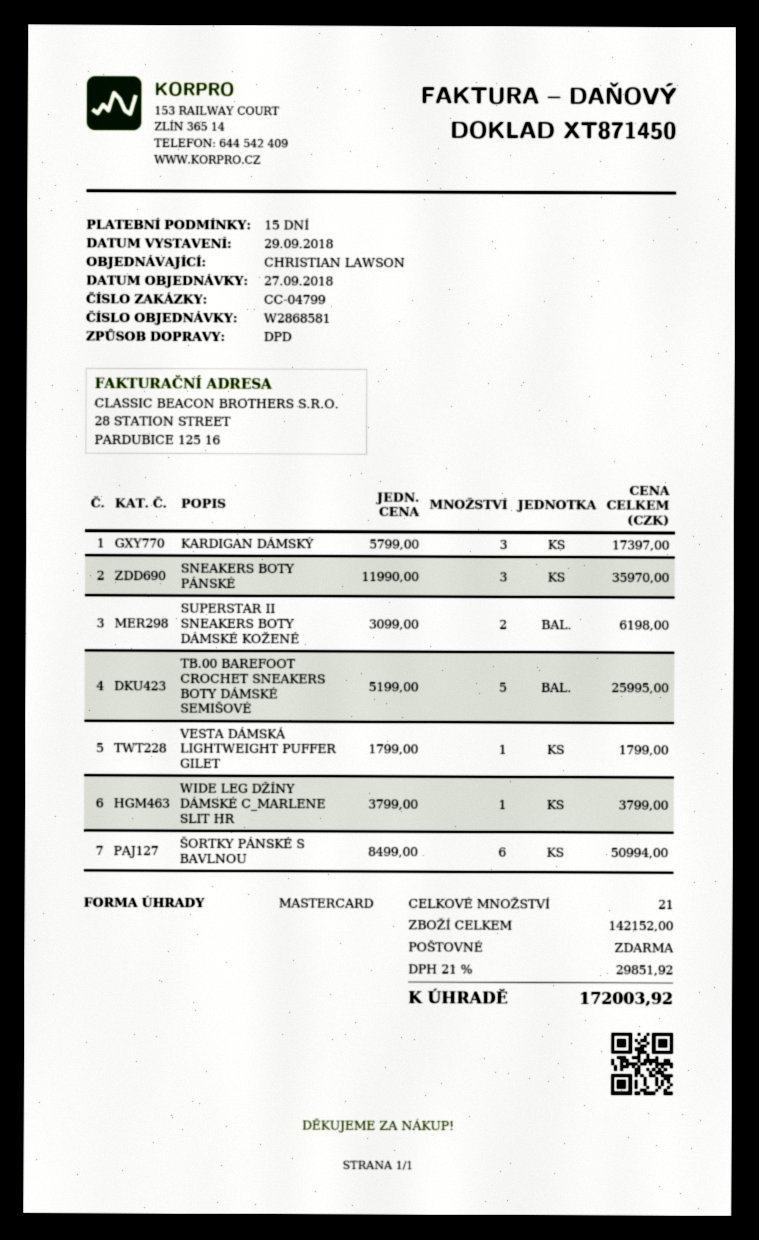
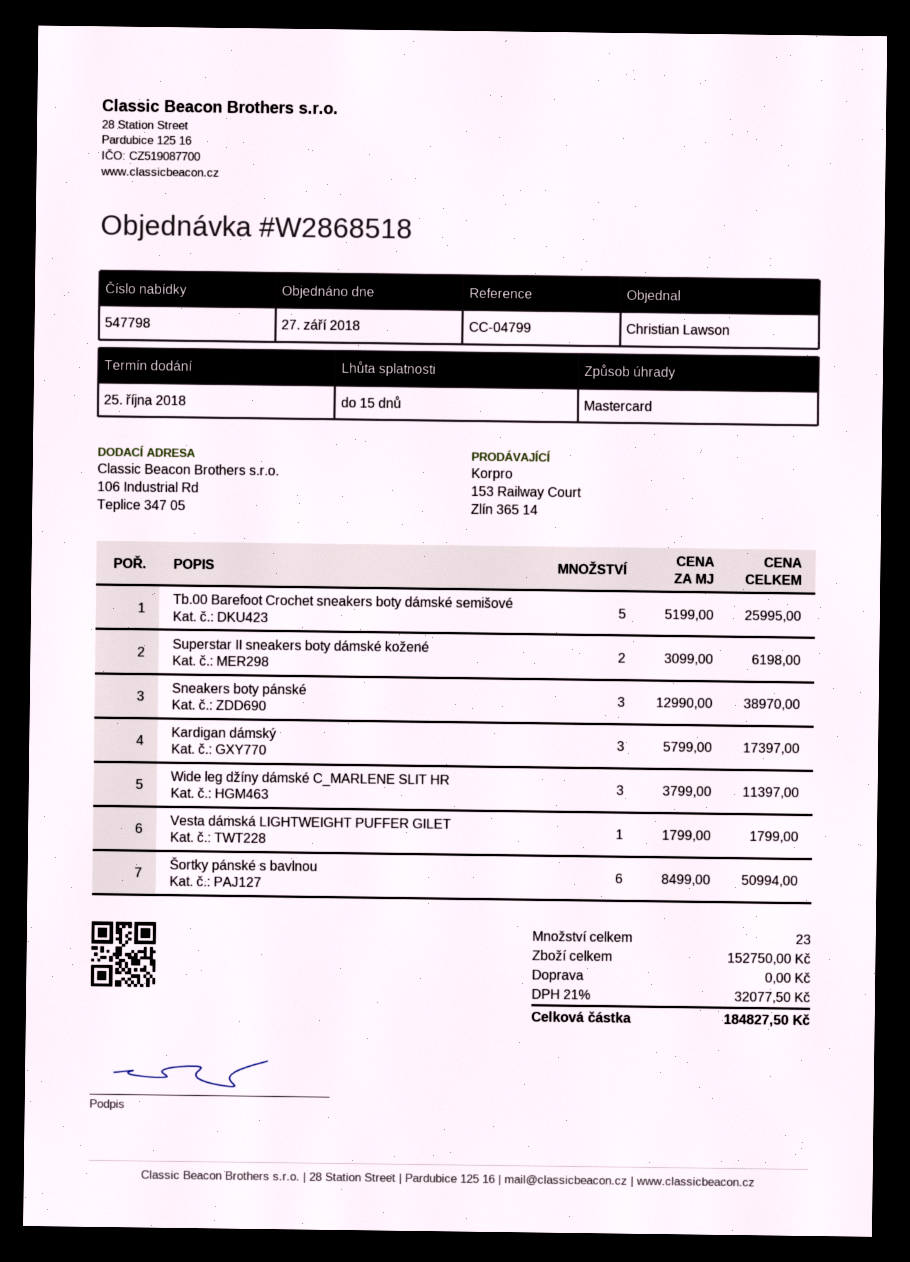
order number: W2868581 -> W2868518
SNEAKERS BOTY PÁNSKÉ: 3 x 11990.00 = 35970.00 -> 3 x 12990.00 = 38970.00
WIDE LEG DŽÍNY DÁMSKÉ C_MARLENE SLIT HR: 1 x 3799.00 = 3799.00 -> 3 x 3799.00 = 11397.00
total quantity: 21 -> 23
subtotal: 142152.00 -> 152750.00
tax: 21% = 29851.92 -> 21% = 32077.50
total: 172003.92 -> 184827.50

